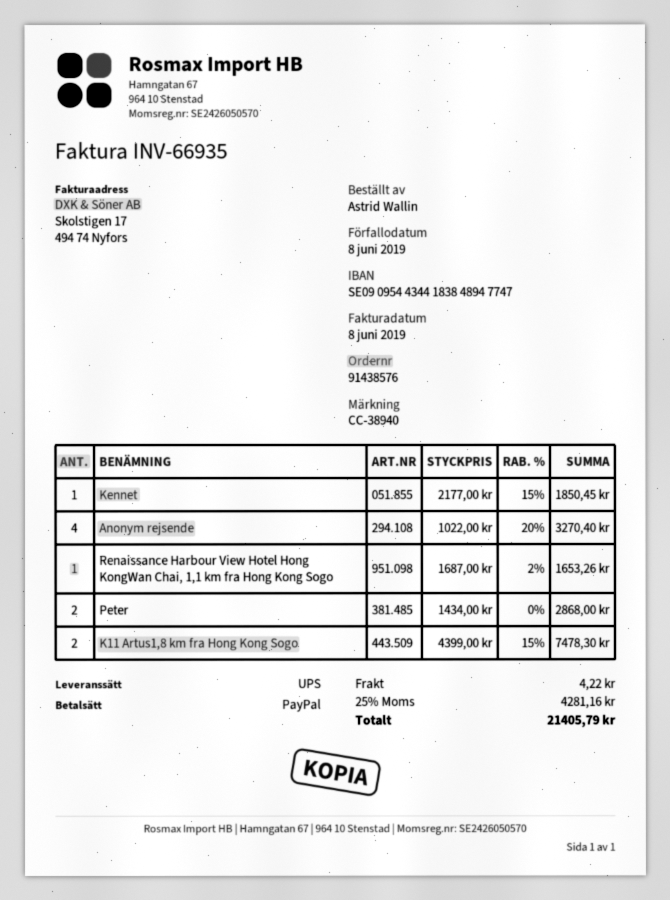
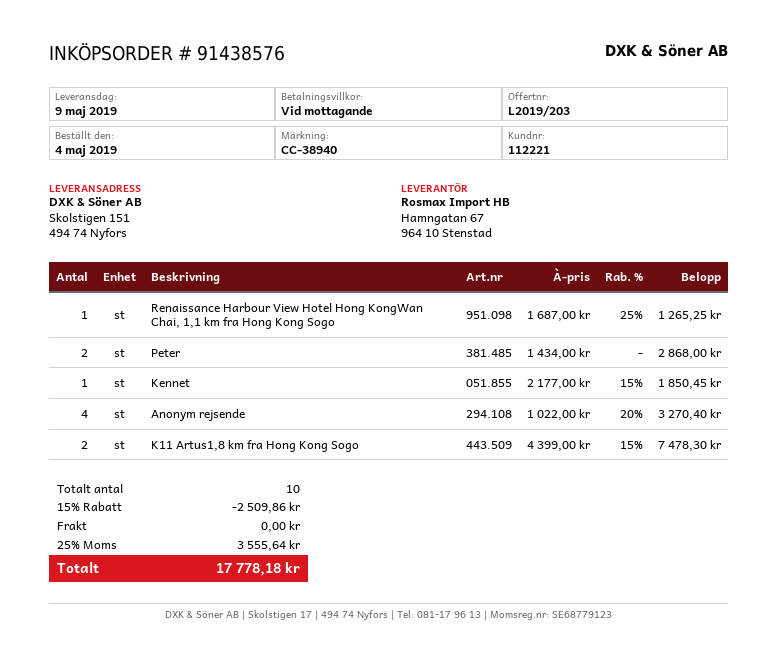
Renaissance Harbour View Hotel Hong KongWan Chai, 1,1 km fra Hong Kong Sogo: 1 x 1687.00 - 2% = 1653.26 -> 1 x 1687.00 - 25% = 1265.25
discount: none -> 15% = 2509.86
shipping: 4.22 -> 0.00
tax: 25% = 4281.16 -> 25% = 3555.64
total: 21405.79 -> 17778.18

